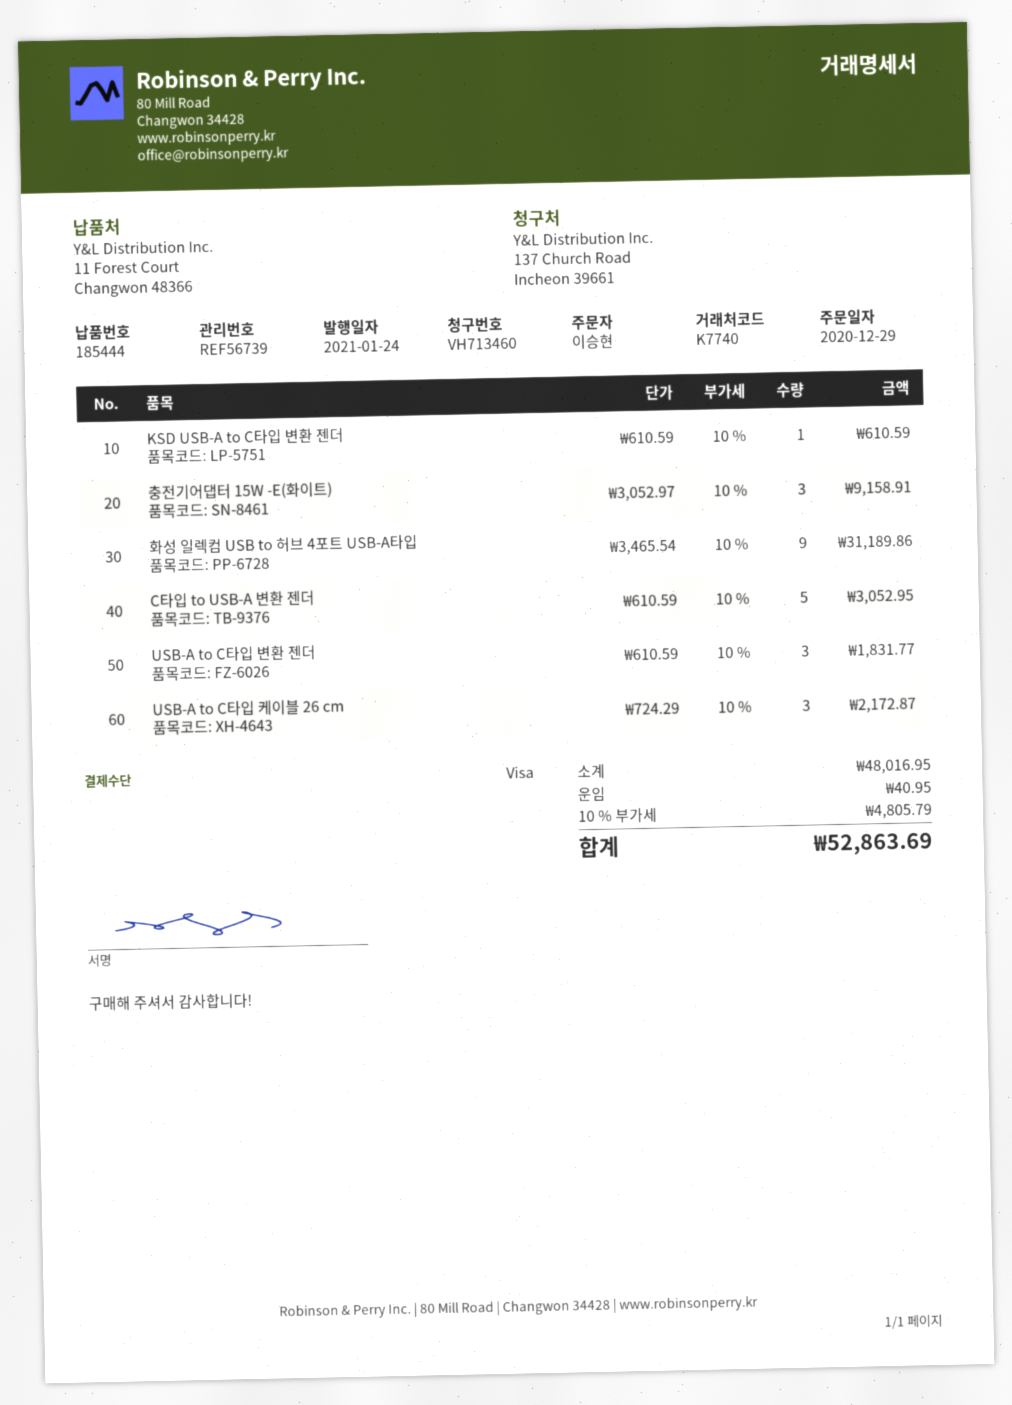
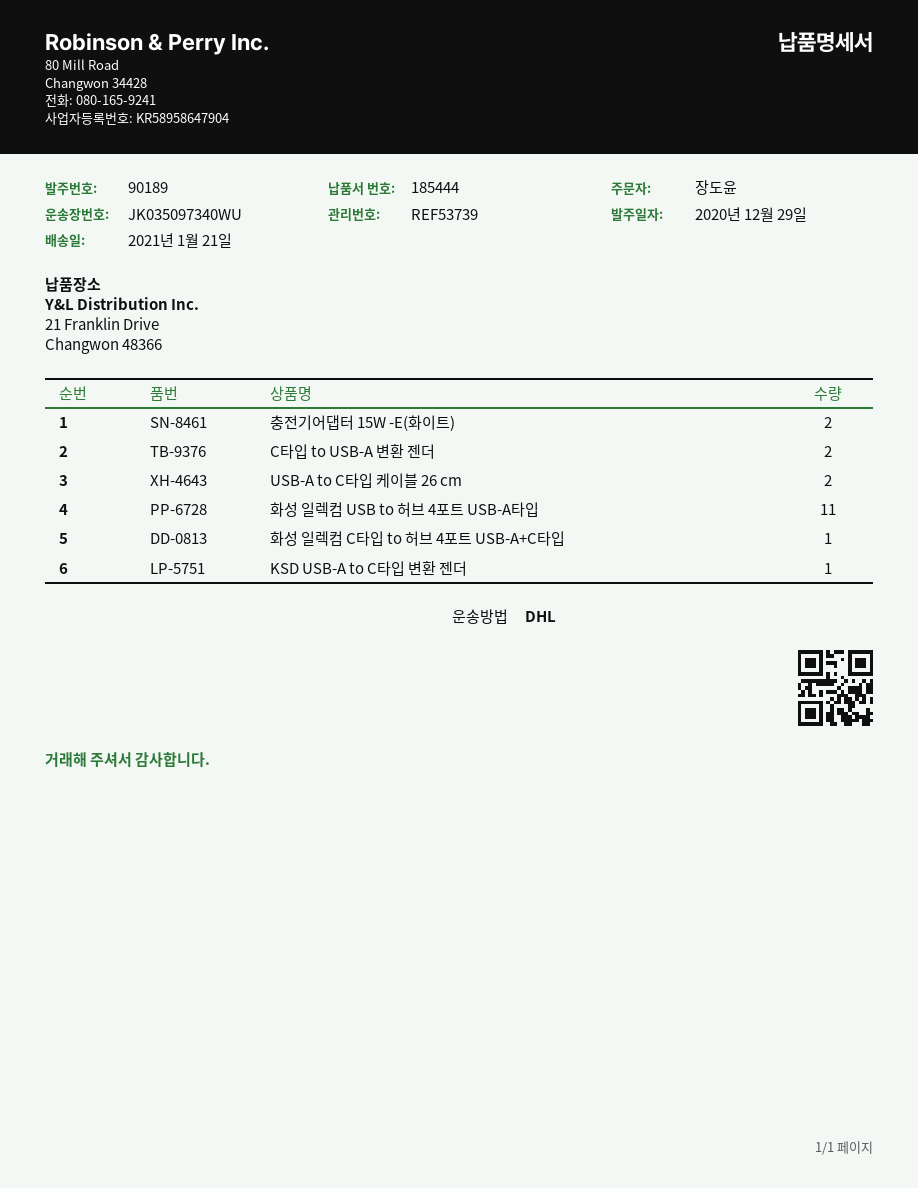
reference: REF56739 -> REF53739
ordered by: 이승현 -> 장도윤
ship to: 11 Forest Court, Changwon 48366 -> 21 Franklin Drive, Changwon 48366
충전기어댑터 15W -E(화이트): 3 -> 2
화성 일렉컴 USB to 허브 4포트 USB-A타입: 9 -> 11
C타입 to USB-A 변환 젠더: 5 -> 2
USB-A to C타입 변환 젠더: 3 -> none
USB-A to C타입 케이블 26 cm: 3 -> 2
화성 일렉컴 C타입 to 허브 4포트 USB-A+C타입: none -> 1

